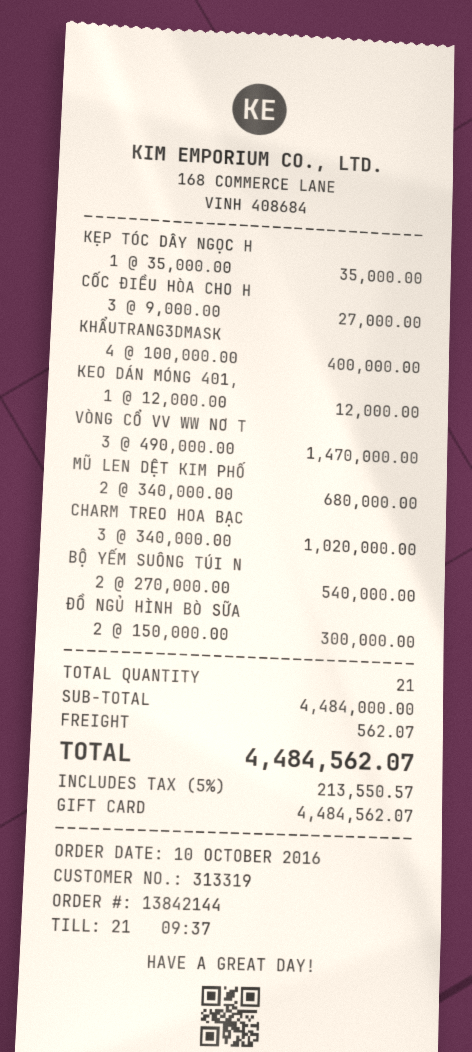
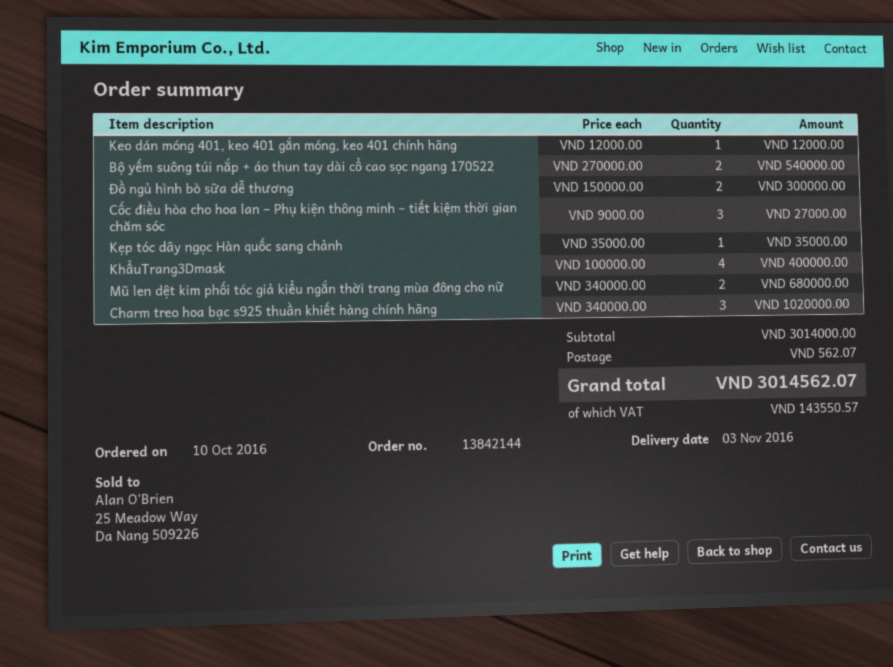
VÒNG CỔ VV WW NƠ T: 3 x 490000.00 = 1470000.00 -> none
subtotal: 4484000.00 -> 3014000.00
tax: 213550.57 -> 143550.57
total: 4484562.07 -> 3014562.07

